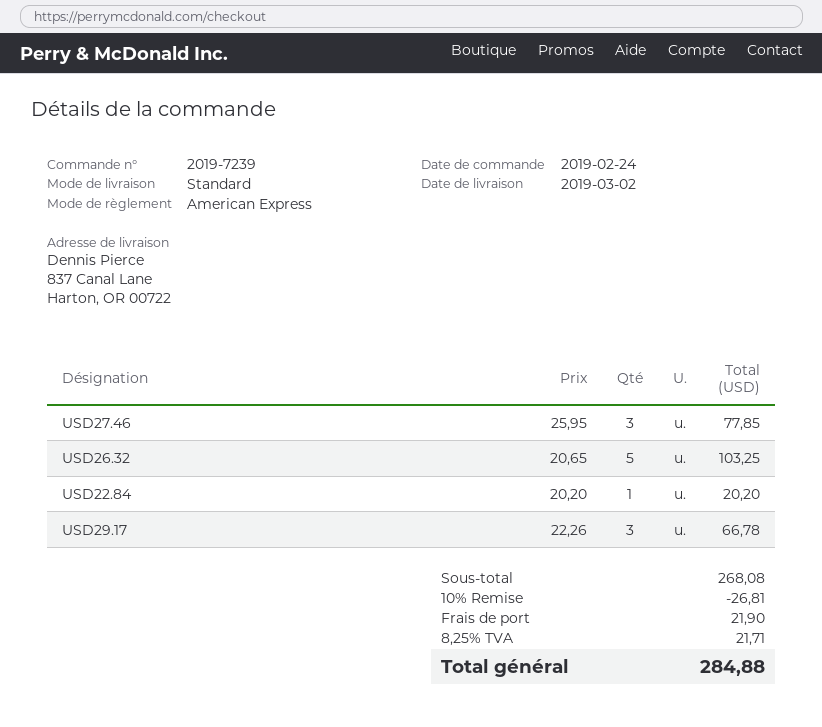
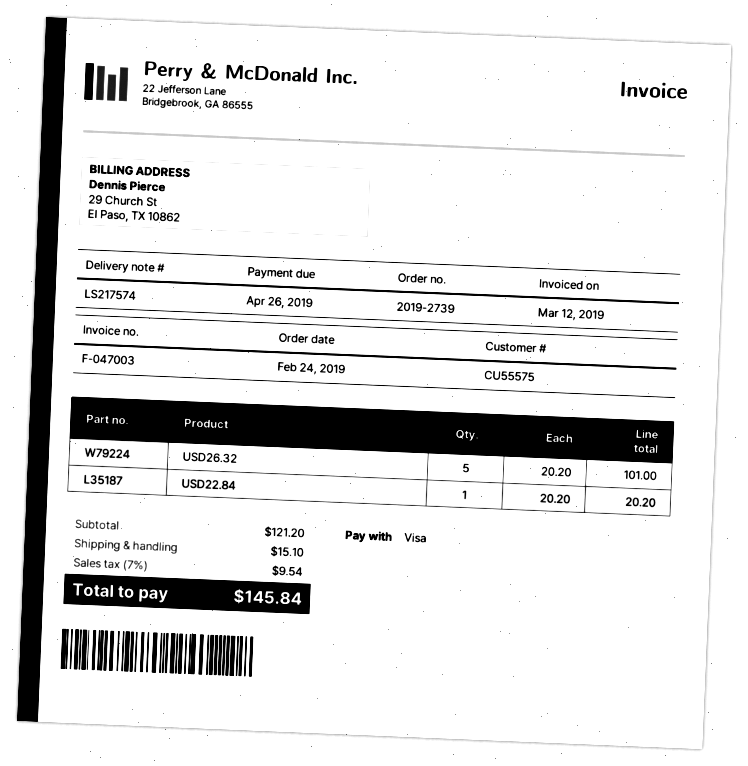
order number: 2019-7239 -> 2019-2739
payment method: American Express -> Visa
USD27.46: 3 x 25.95 = 77.85 -> none
USD26.32: 5 x 20.65 = 103.25 -> 5 x 20.20 = 101.00
USD29.17: 3 x 22.26 = 66.78 -> none
subtotal: 268.08 -> 121.20
discount: 10% = 26.81 -> none
shipping: 21.90 -> 15.10
tax: 8.25% = 21.71 -> 7% = 9.54
total: 284.88 -> 145.84

